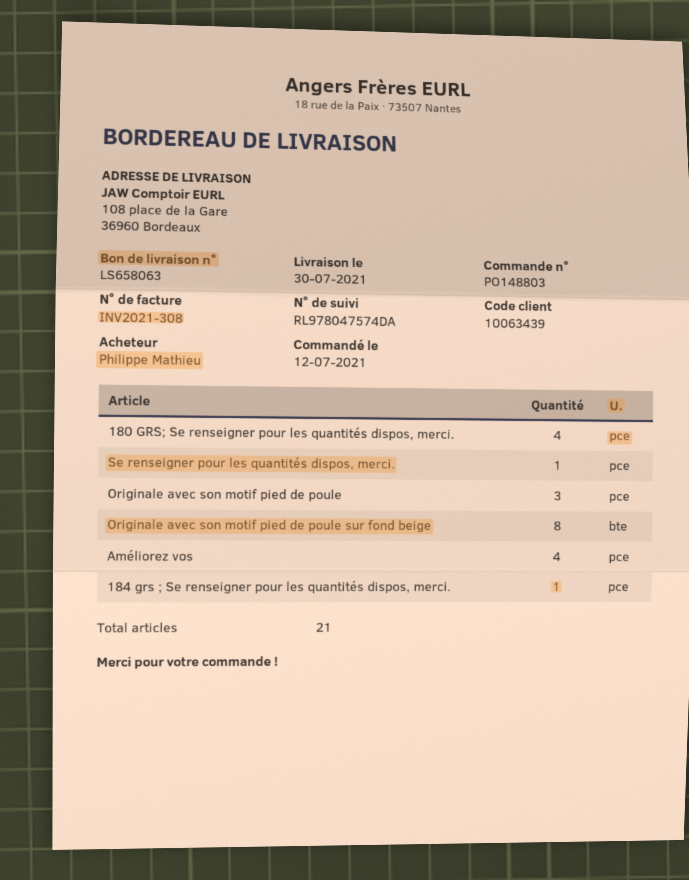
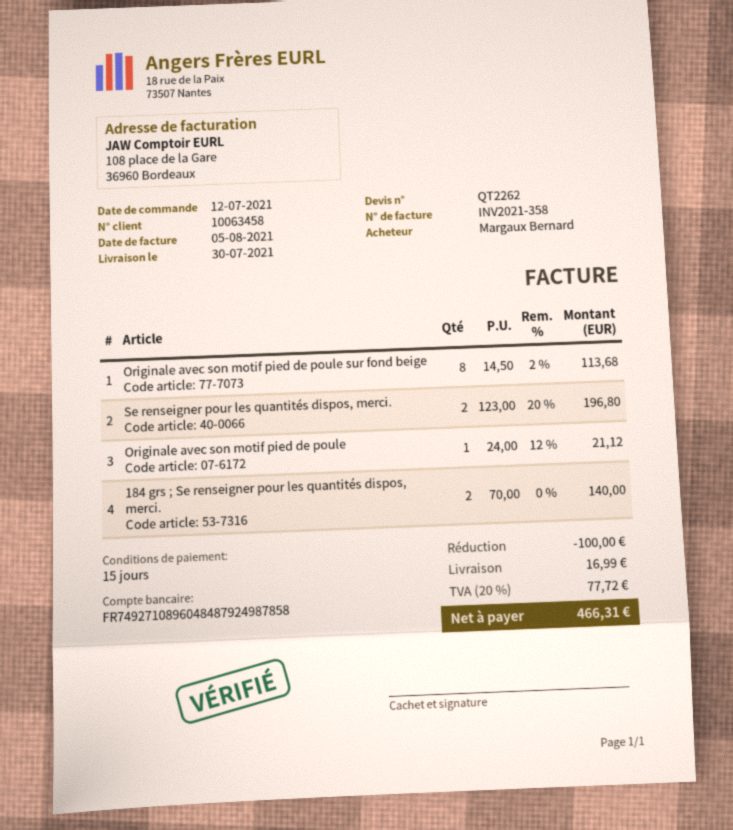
invoice number: INV2021-308 -> INV2021-358
customer number: 10063439 -> 10063458
ordered by: Philippe Mathieu -> Margaux Bernard
180 GRS; Se renseigner pour les quantités dispos, merci.: 4 -> none
Se renseigner pour les quantités dispos, merci.: 1 -> 2
Originale avec son motif pied de poule: 3 -> 1
Améliorez vos: 4 -> none
184 grs ; Se renseigner pour les quantités dispos, merci.: 1 -> 2

